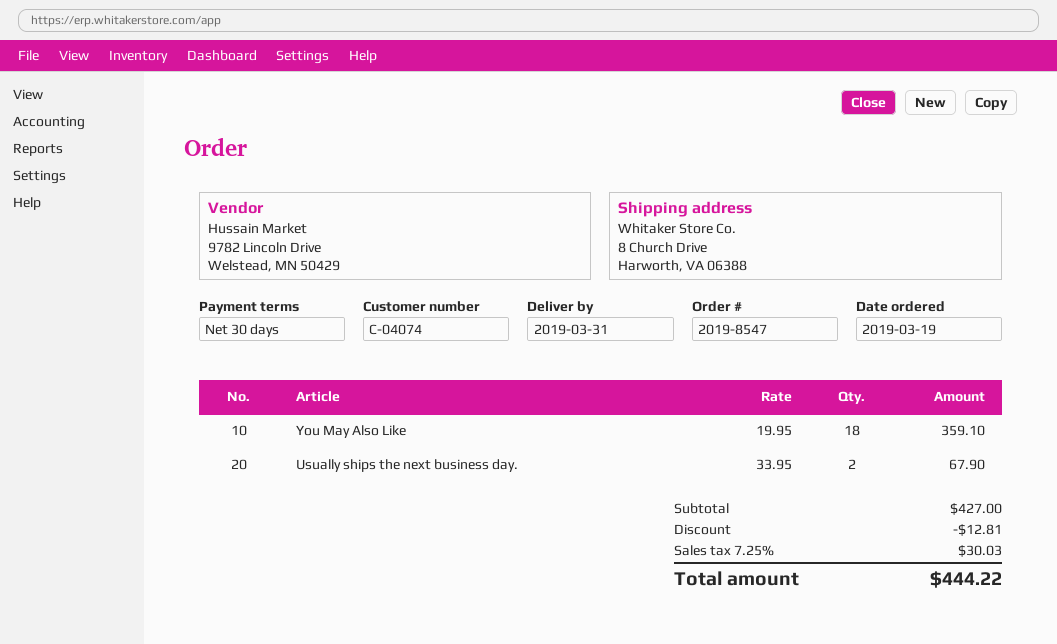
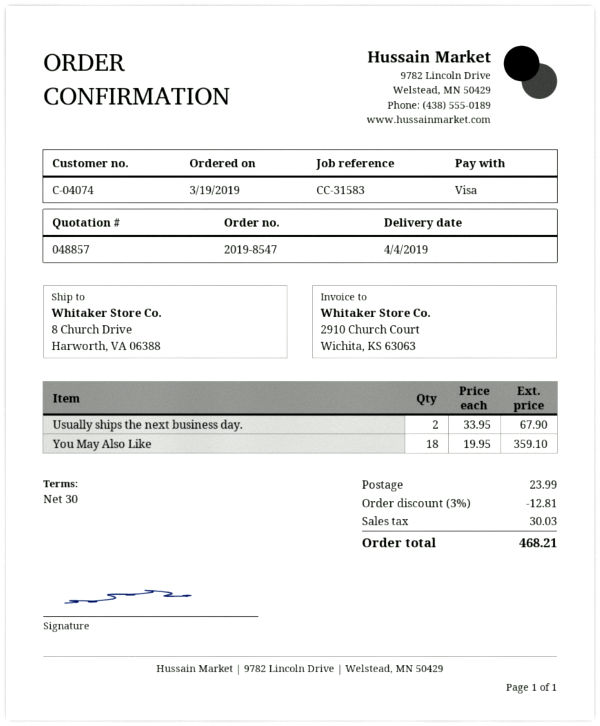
delivery date: 2019-03-31 -> 2019-04-04
shipping: none -> 23.99
total: 444.22 -> 468.21

